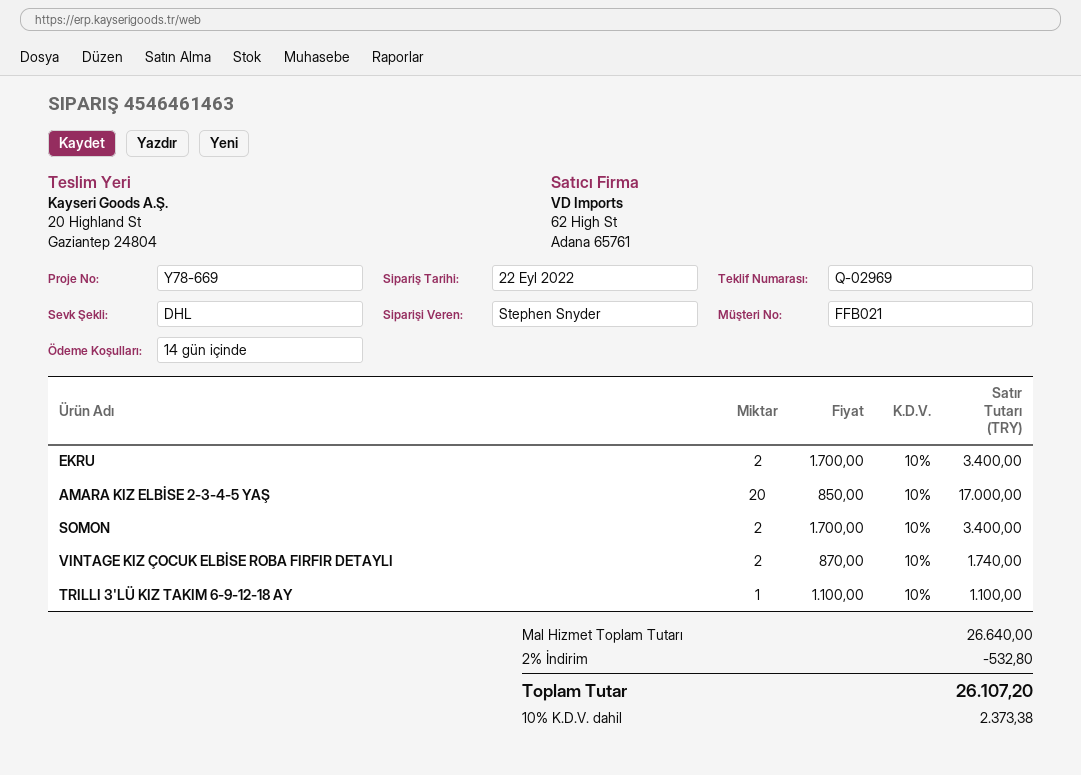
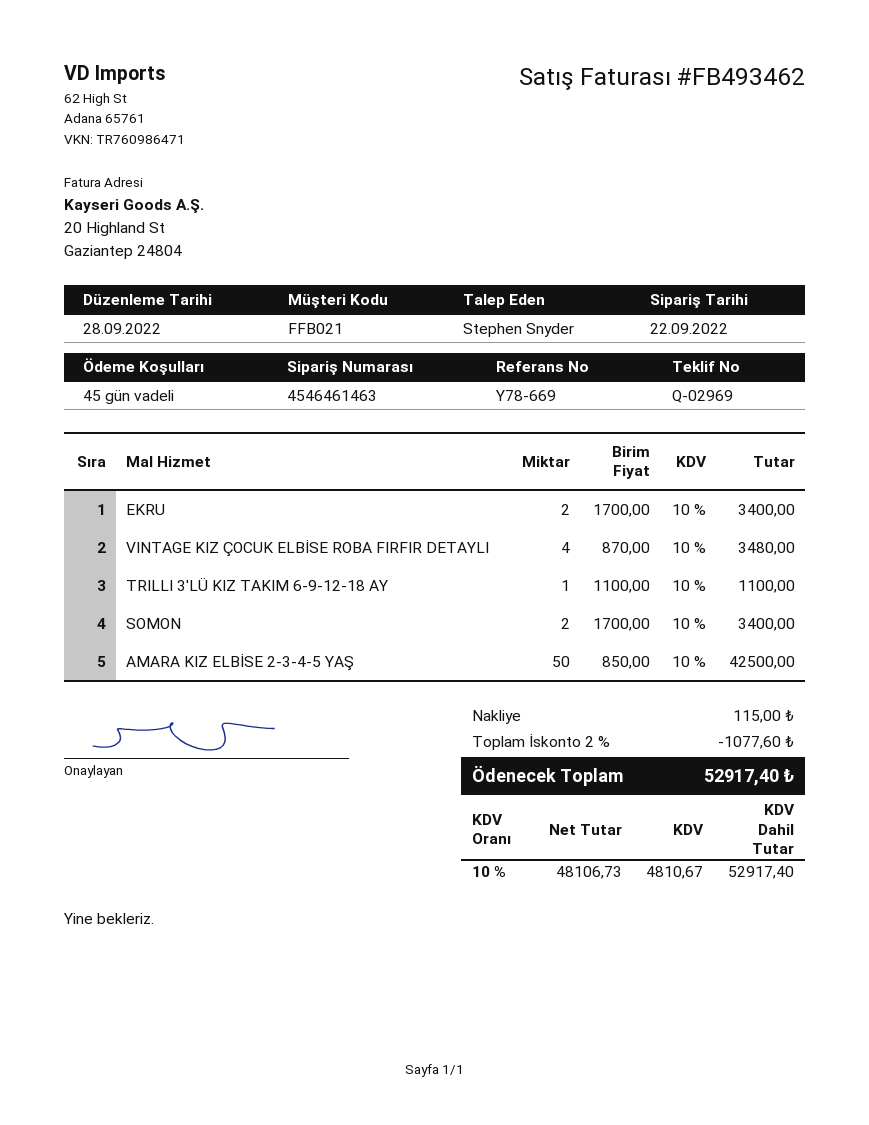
payment terms: 14 days -> 45 days
AMARA KIZ ELBİSE 2-3-4-5 YAŞ: 20 x 850.00 = 17000.00 -> 50 x 850.00 = 42500.00
VINTAGE KIZ ÇOCUK ELBİSE ROBA FIRFIR DETAYLI: 2 x 870.00 = 1740.00 -> 4 x 870.00 = 3480.00
discount: 2% = 532.80 -> 2% = 1077.60
shipping: none -> 115.00
tax: 10% = 2373.38 -> 10% = 4810.67
total: 26107.20 -> 52917.40

